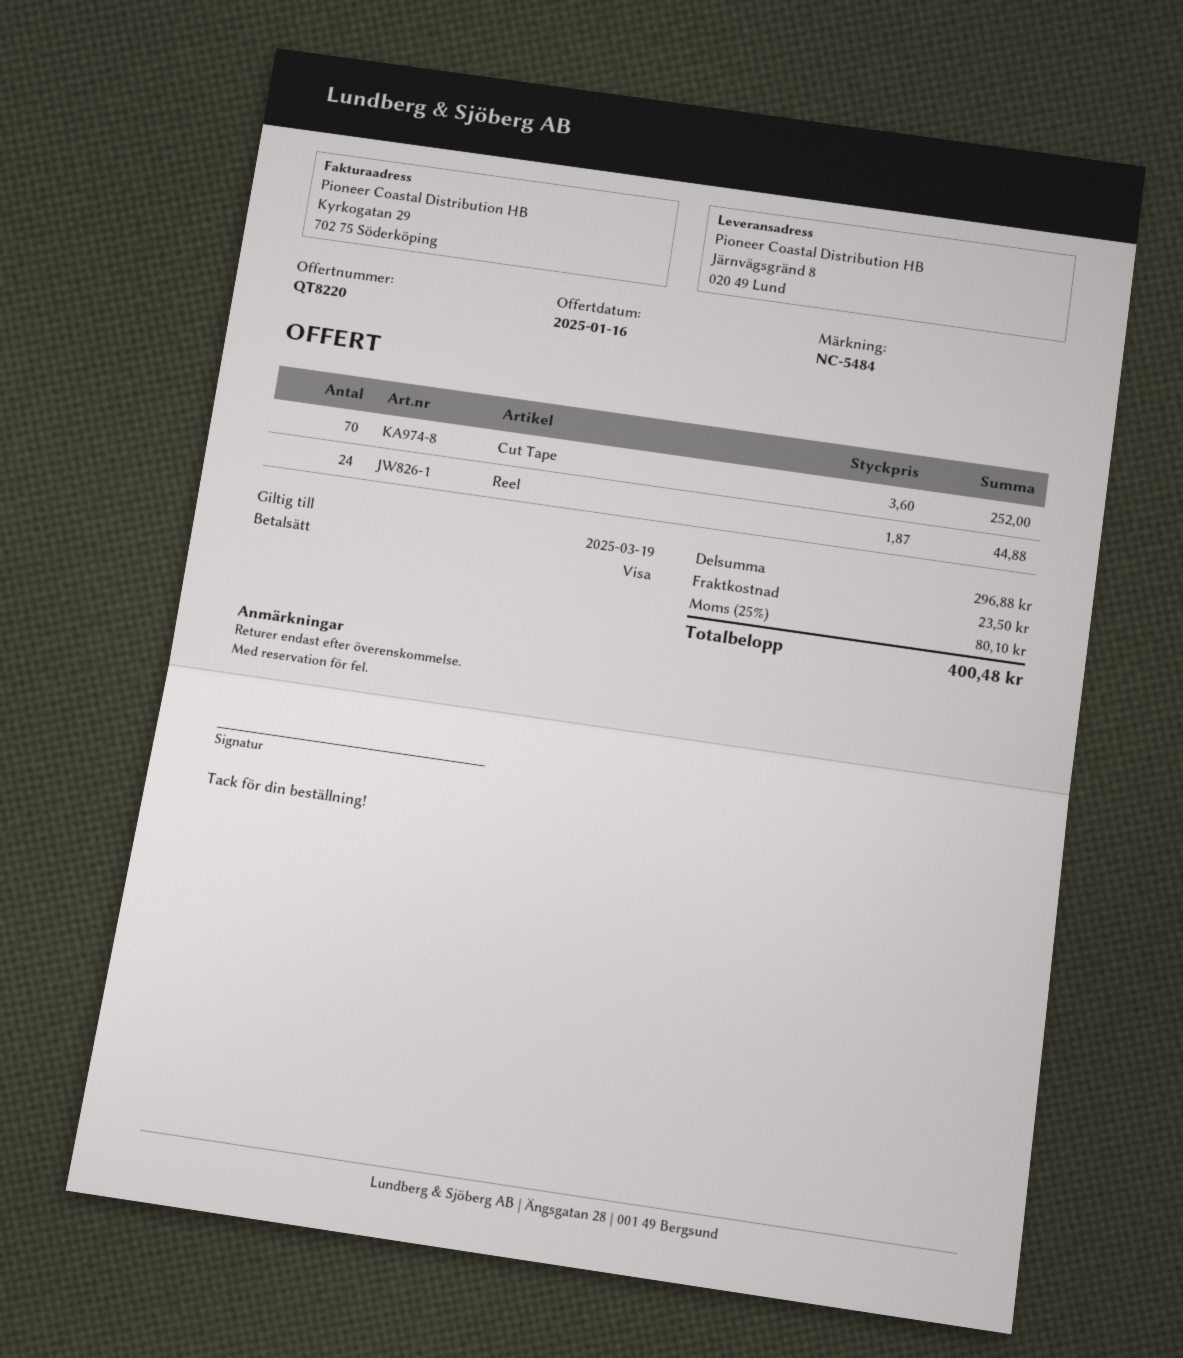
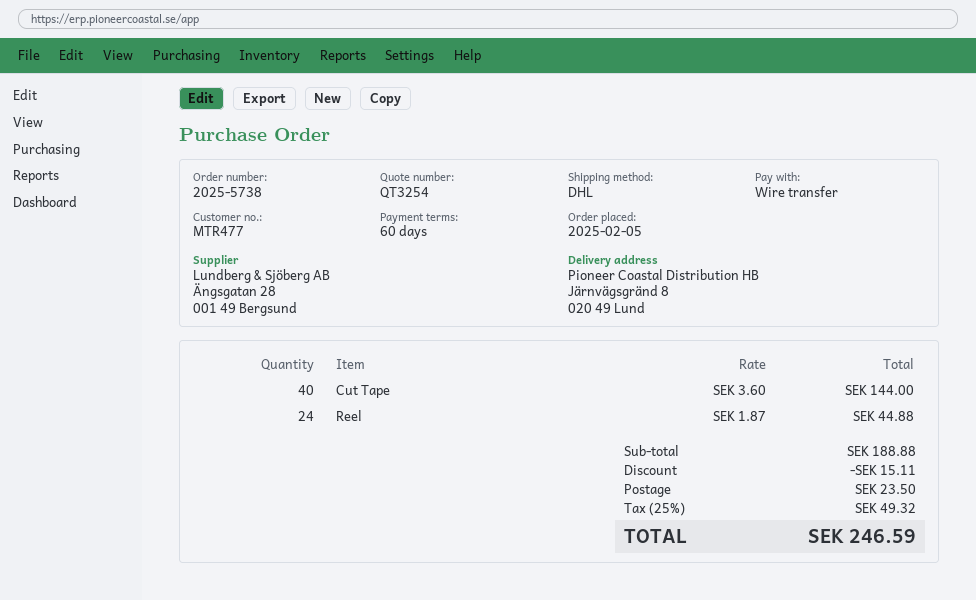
quote number: QT8220 -> QT3254
payment method: Visa -> bank transfer
Cut Tape: 70 x 3.60 = 252.00 -> 40 x 3.60 = 144.00
subtotal: 296.88 -> 188.88
discount: none -> 15.11
tax: 25% = 80.10 -> 25% = 49.32
total: 400.48 -> 246.59

